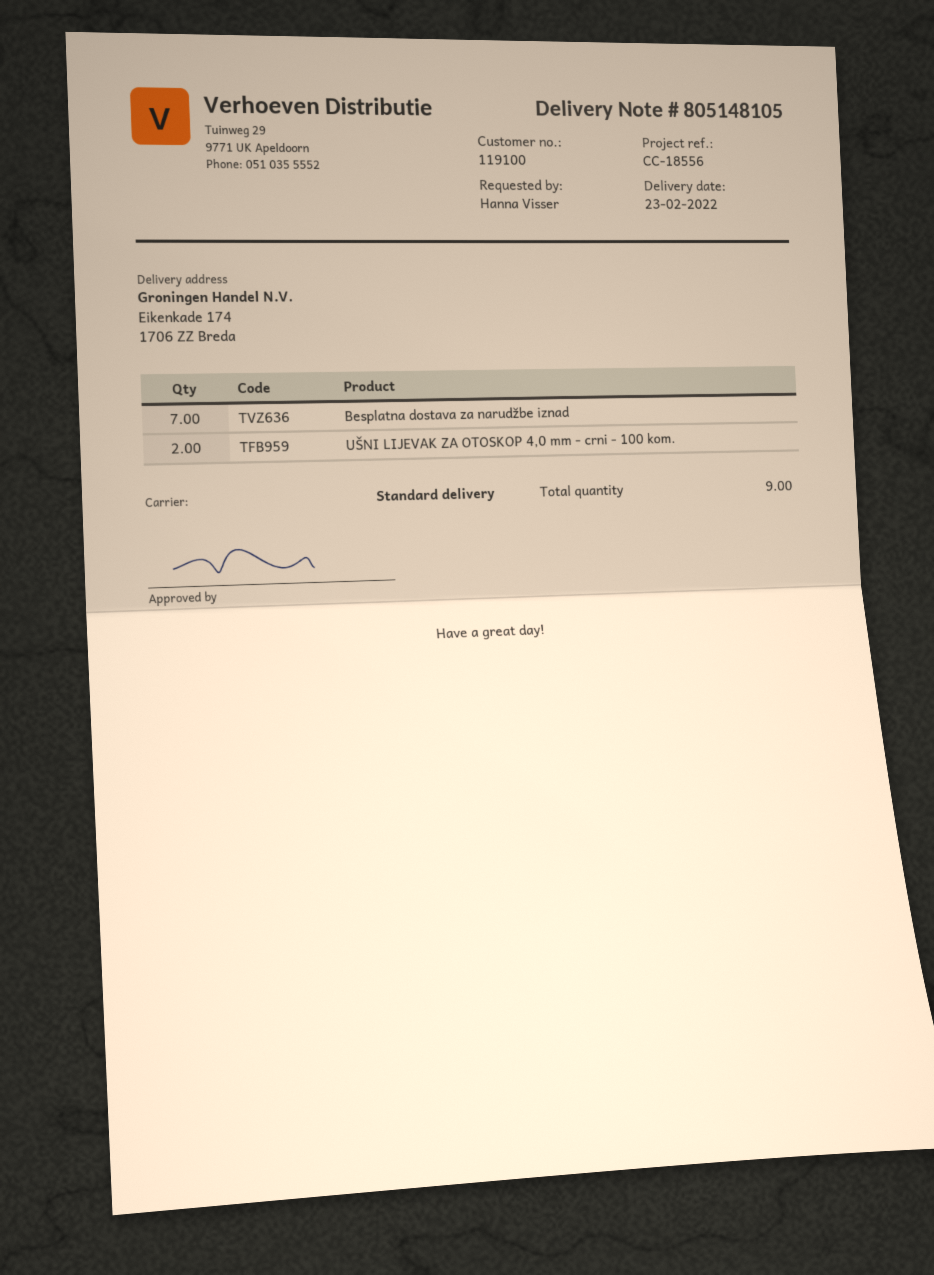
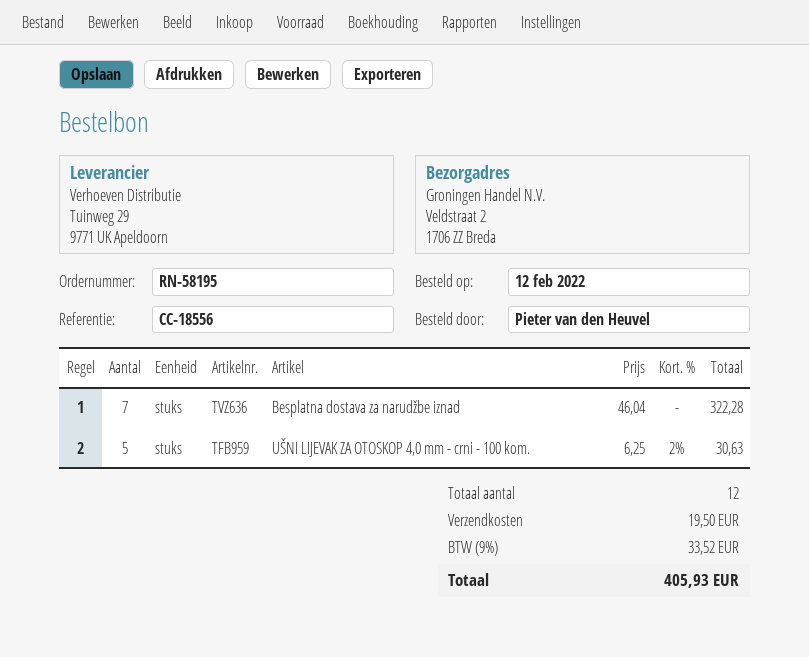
ordered by: Hanna Visser -> Pieter van den Heuvel
ship to: Eikenkade 174, 1706 ZZ Breda -> Veldstraat 2, 1706 ZZ Breda
UŠNI LIJEVAK ZA OTOSKOP 4,0 mm - crni - 100 kom.: 2 -> 5
total quantity: 9 -> 12

